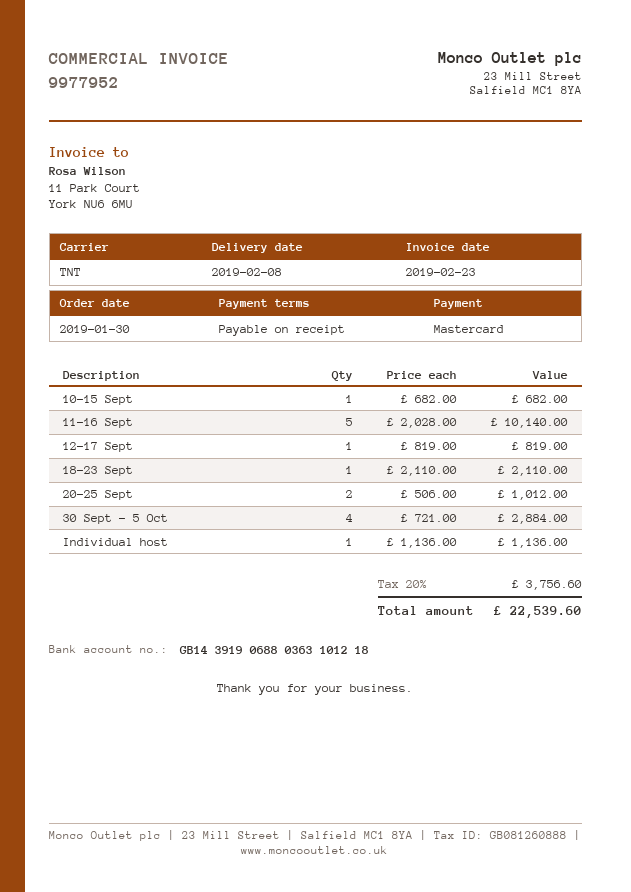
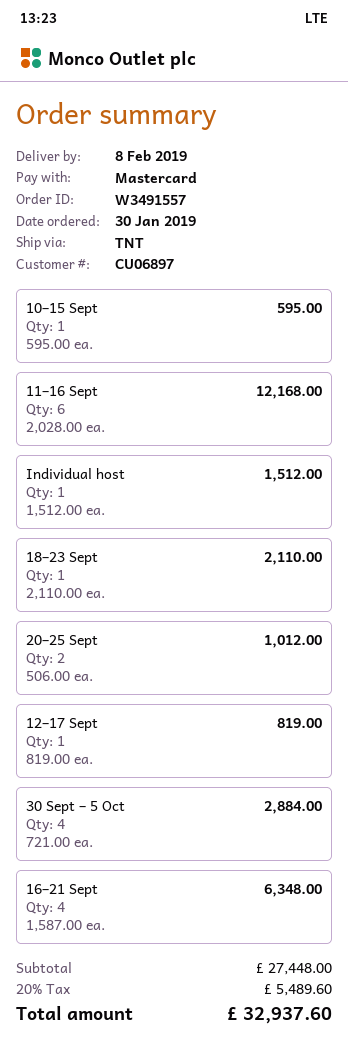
10–15 Sept: 1 x 682.00 = 682.00 -> 1 x 595.00 = 595.00
11–16 Sept: 5 x 2028.00 = 10140.00 -> 6 x 2028.00 = 12168.00
Individual host: 1 x 1136.00 = 1136.00 -> 1 x 1512.00 = 1512.00
16–21 Sept: none -> 4 x 1587.00 = 6348.00
tax: 20% = 3756.60 -> 20% = 5489.60
total: 22539.60 -> 32937.60

